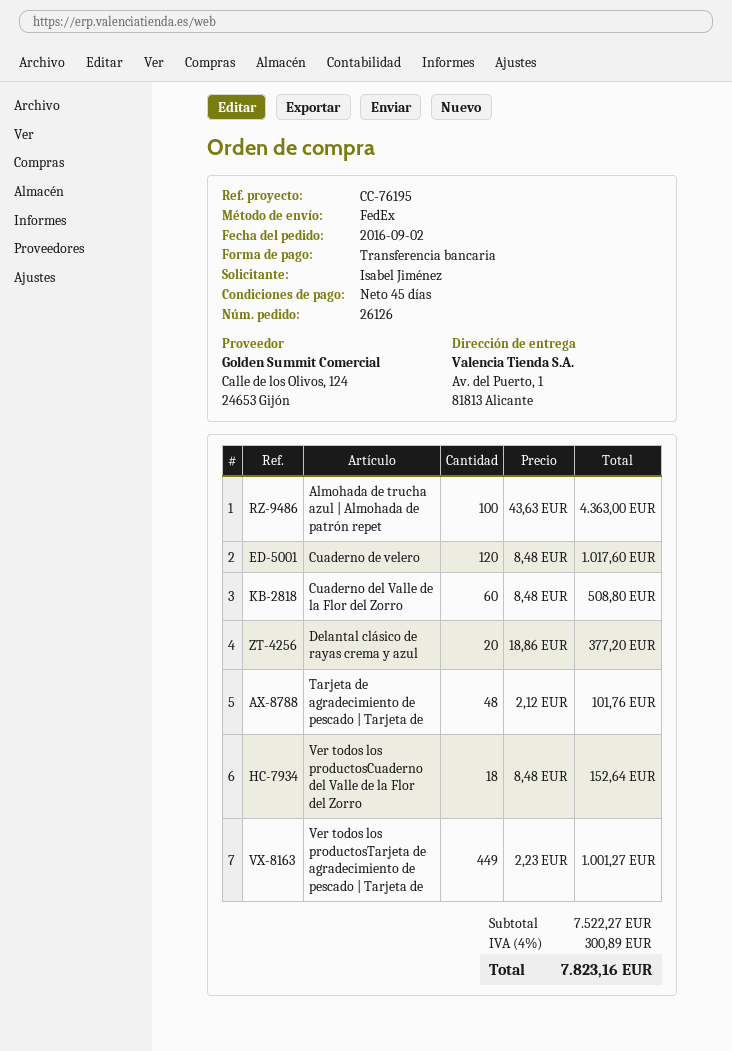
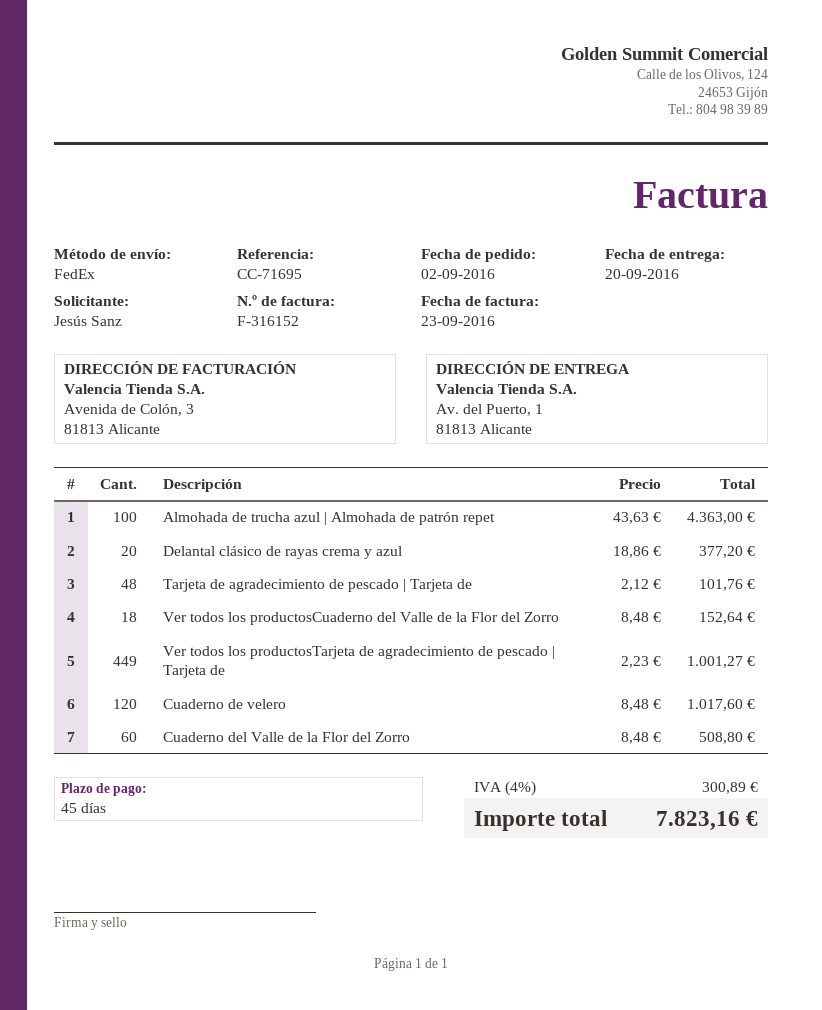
reference: CC-76195 -> CC-71695
ordered by: Isabel Jiménez -> Jesús Sanz

